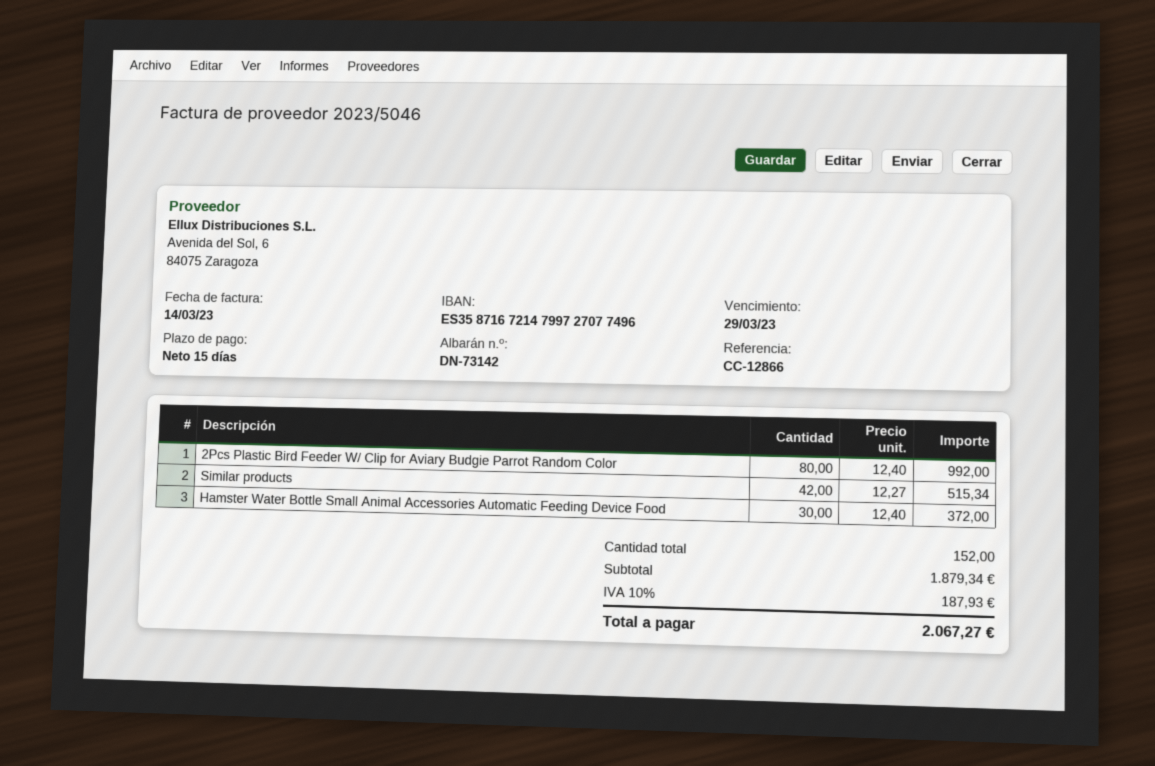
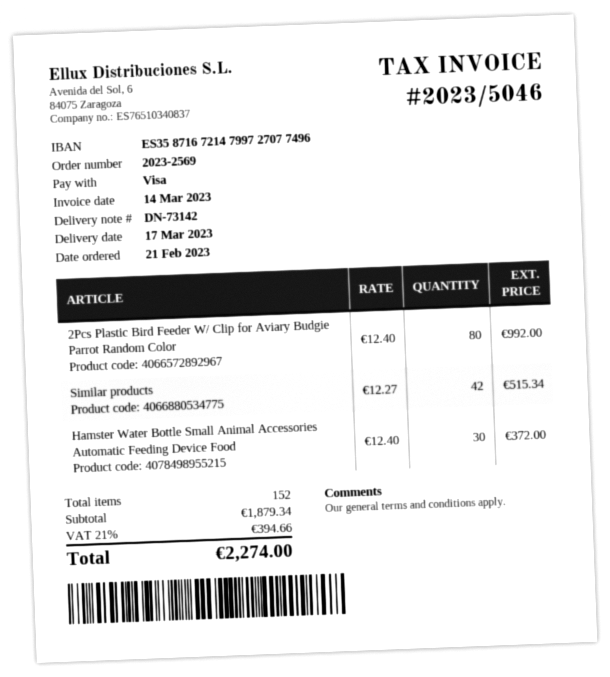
tax: 10% = 187.93 -> 21% = 394.66
total: 2067.27 -> 2274.00

